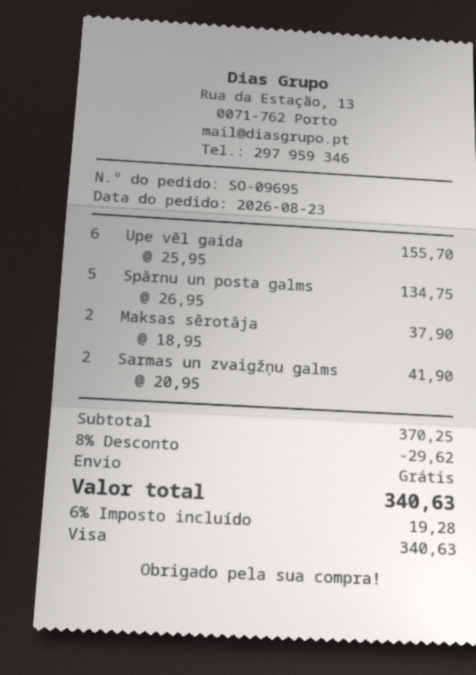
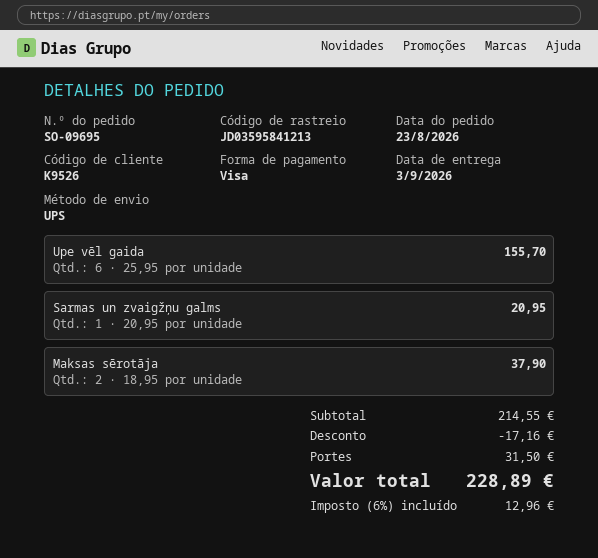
Spārnu un posta galms: 5 x 26.95 = 134.75 -> none
Sarmas un zvaigžņu galms: 2 x 20.95 = 41.90 -> 1 x 20.95 = 20.95
subtotal: 370.25 -> 214.55
discount: 29.62 -> 17.16
shipping: 0.00 -> 31.50
tax: 6% = 19.28 -> 6% = 12.96
total: 340.63 -> 228.89

